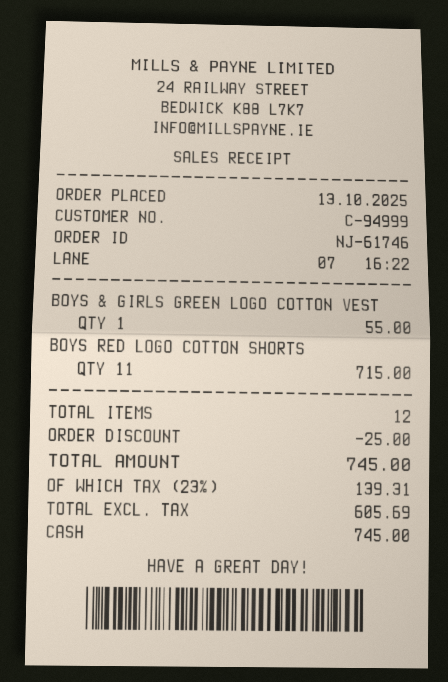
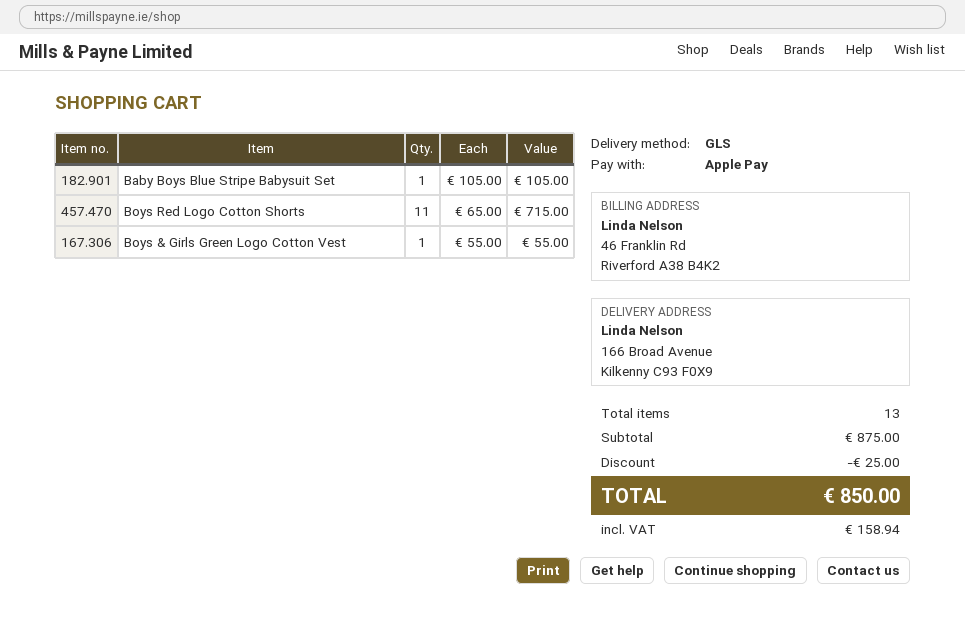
payment method: cash -> Apple Pay
Baby Boys Blue Stripe Babysuit Set: none -> 1 for 105.00
total quantity: 12 -> 13
tax: 139.31 -> 158.94
total: 745.00 -> 850.00

